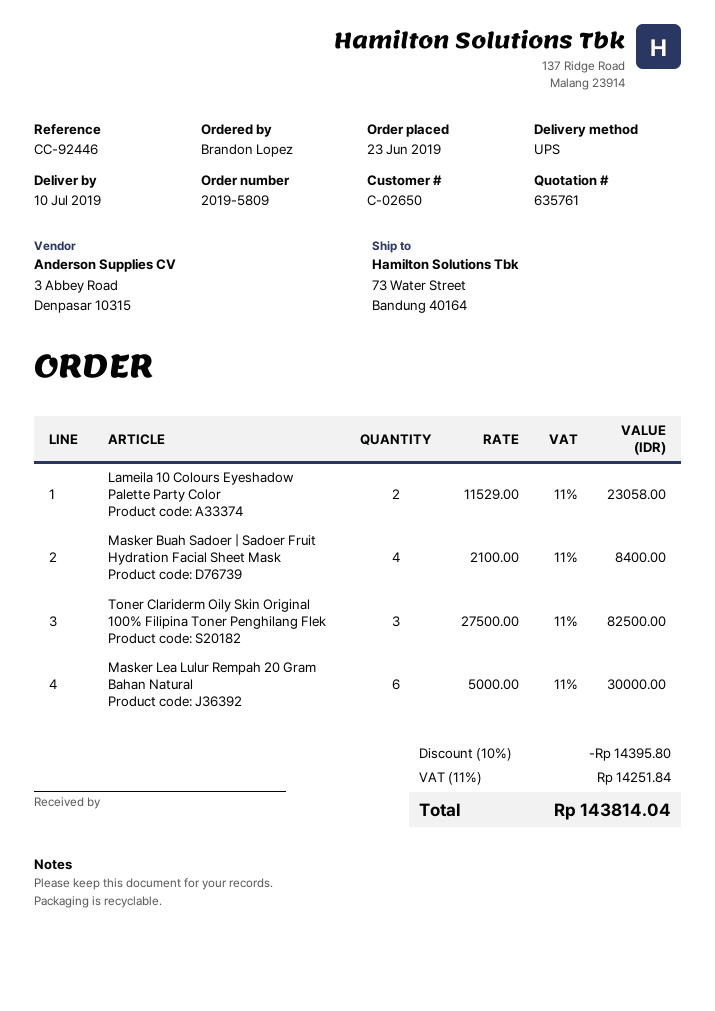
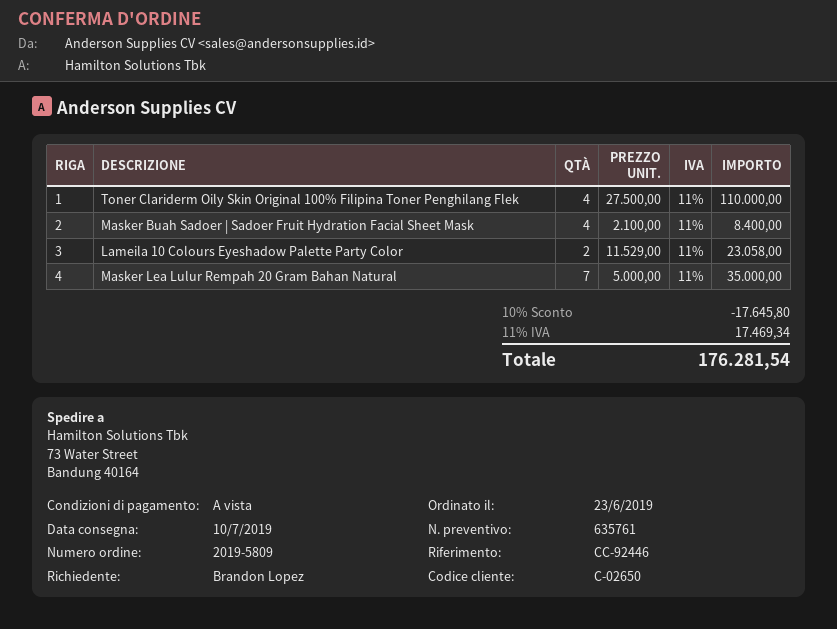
Toner Clariderm Oily Skin Original 100% Filipina Toner Penghilang Flek: 3 x 27500.00 = 82500.00 -> 4 x 27500.00 = 110000.00
Masker Lea Lulur Rempah 20 Gram Bahan Natural: 6 x 5000.00 = 30000.00 -> 7 x 5000.00 = 35000.00
discount: 10% = 14395.80 -> 10% = 17645.80
tax: 11% = 14251.84 -> 11% = 17469.34
total: 143814.04 -> 176281.54

